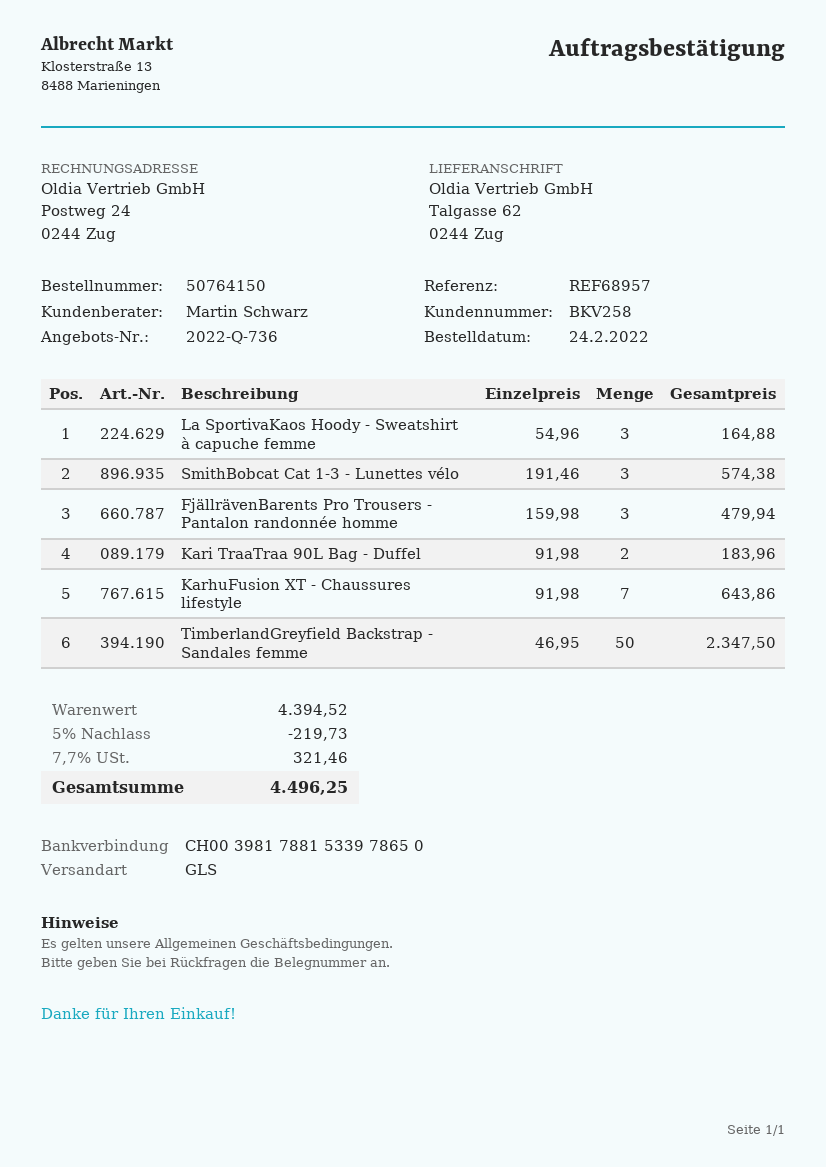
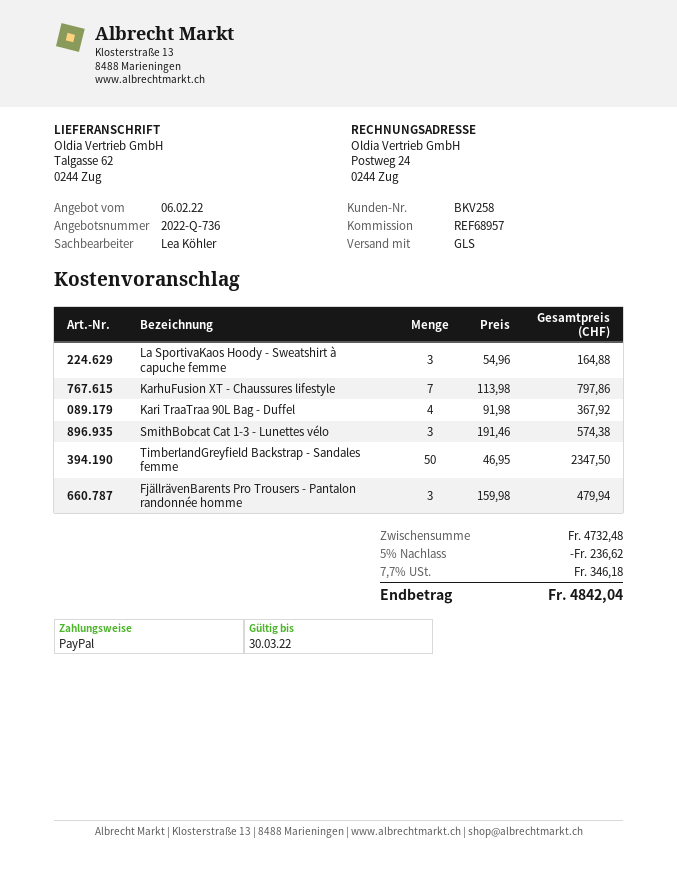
sales rep: Martin Schwarz -> Lea Köhler
Kari TraaTraa 90L Bag - Duffel: 2 x 91.98 = 183.96 -> 4 x 91.98 = 367.92
KarhuFusion XT - Chaussures lifestyle: 7 x 91.98 = 643.86 -> 7 x 113.98 = 797.86
subtotal: 4394.52 -> 4732.48
discount: 5% = 219.73 -> 5% = 236.62
tax: 7.7% = 321.46 -> 7.7% = 346.18
total: 4496.25 -> 4842.04

